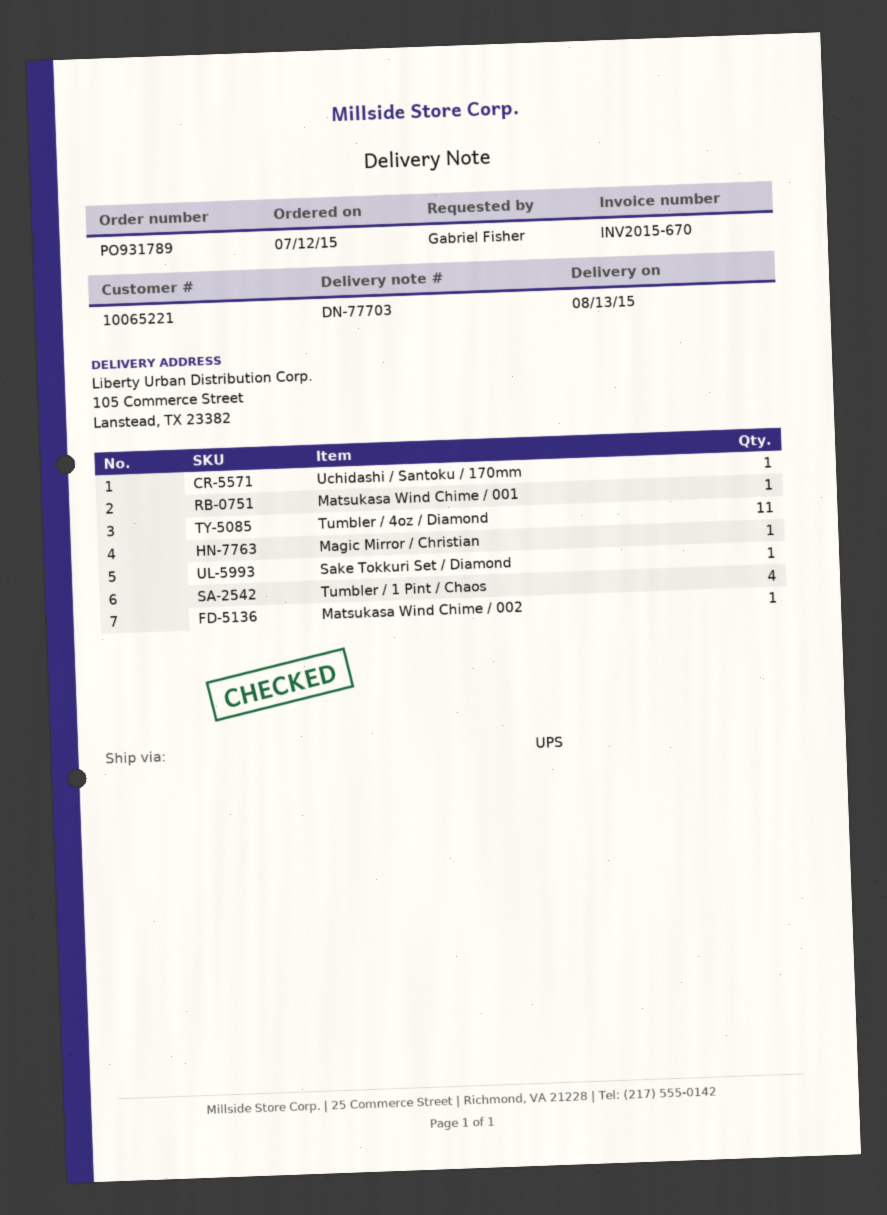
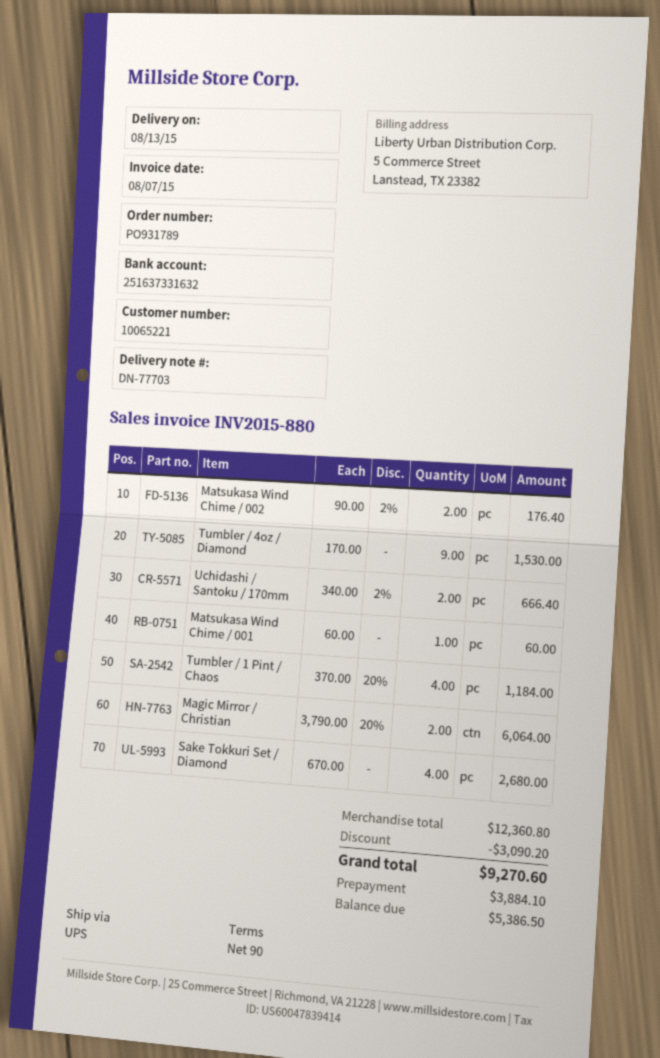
invoice number: INV2015-670 -> INV2015-880
Uchidashi / Santoku / 170mm: 1 -> 2
Tumbler / 4oz / Diamond: 11 -> 9
Magic Mirror / Christian: 1 -> 2
Sake Tokkuri Set / Diamond: 1 -> 4
Matsukasa Wind Chime / 002: 1 -> 2

